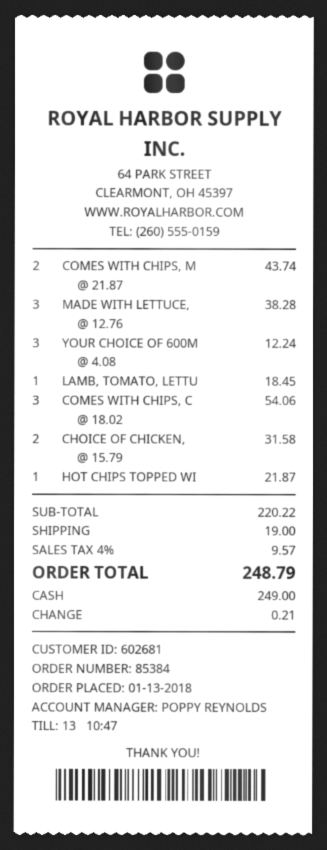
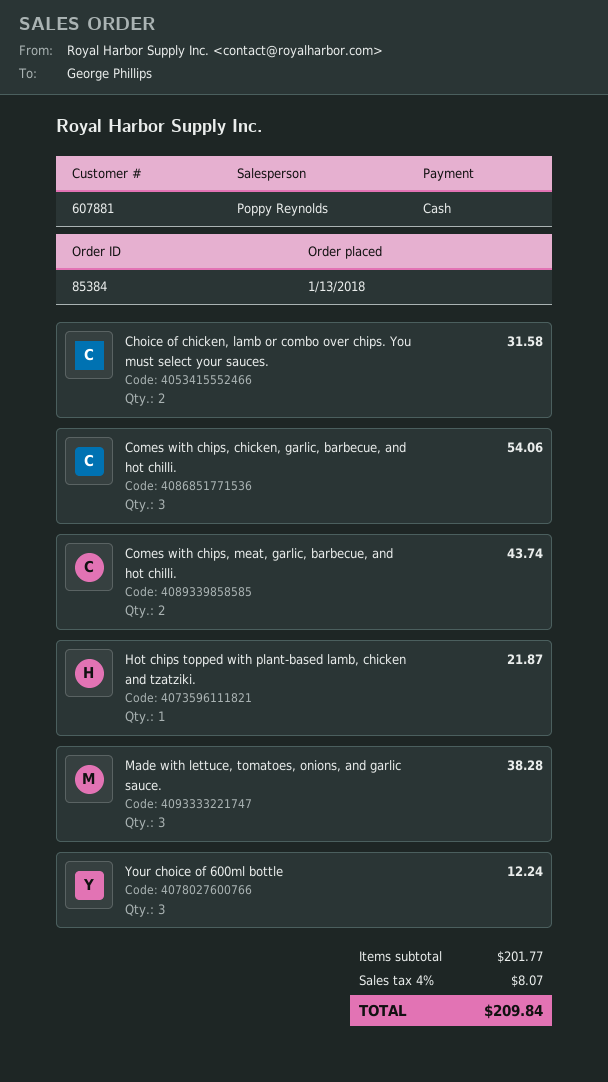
customer number: 602681 -> 607881
LAMB, TOMATO, LETTU: 1 for 18.45 -> none
subtotal: 220.22 -> 201.77
shipping: 19.00 -> none
tax: 4% = 9.57 -> 4% = 8.07
total: 248.79 -> 209.84

